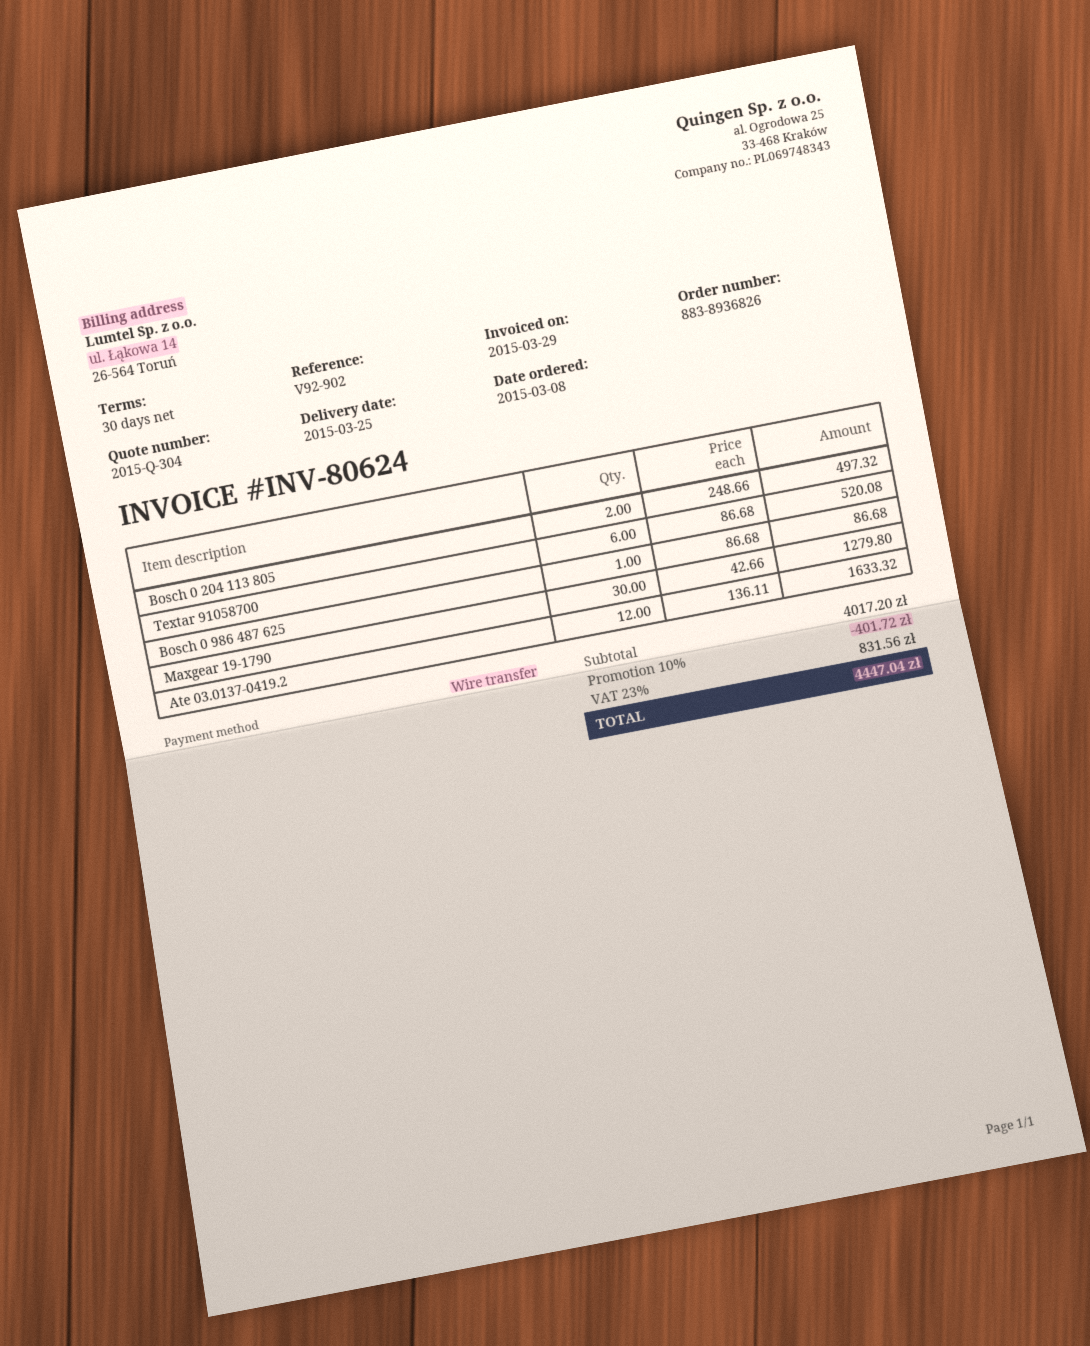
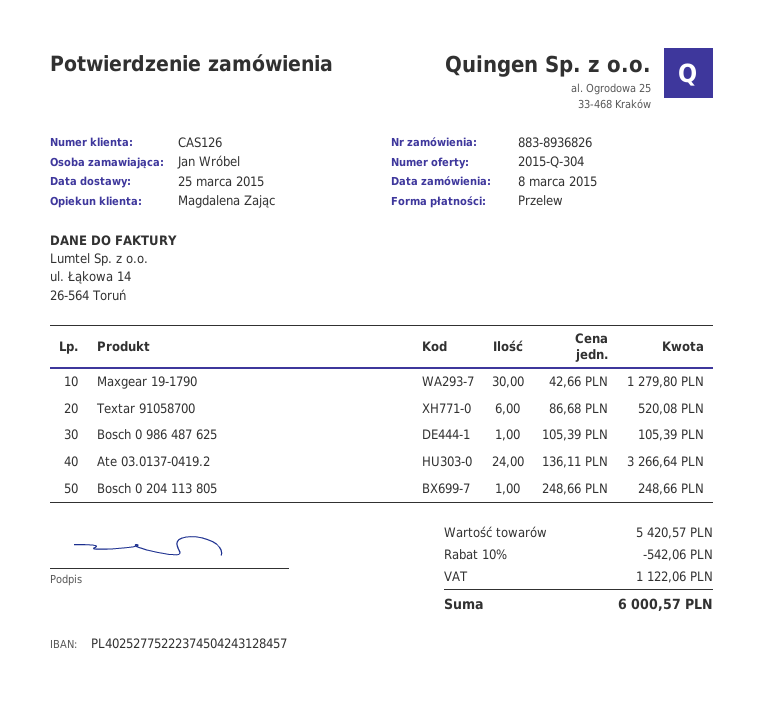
Bosch 0 204 113 805: 2 x 248.66 = 497.32 -> 1 x 248.66 = 248.66
Bosch 0 986 487 625: 1 x 86.68 = 86.68 -> 1 x 105.39 = 105.39
Ate 03.0137-0419.2: 12 x 136.11 = 1633.32 -> 24 x 136.11 = 3266.64
subtotal: 4017.20 -> 5420.57
discount: 10% = 401.72 -> 10% = 542.06
tax: 831.56 -> 1122.06
total: 4447.04 -> 6000.57

